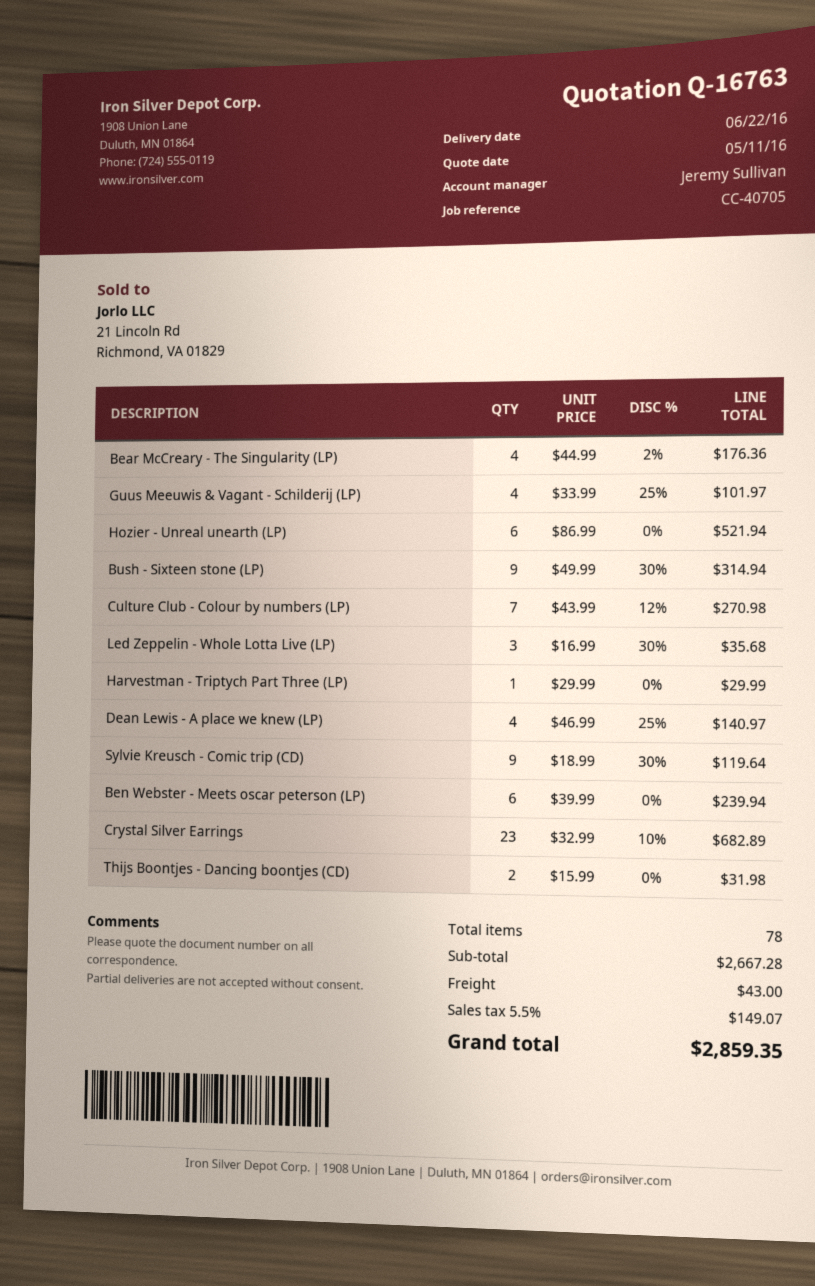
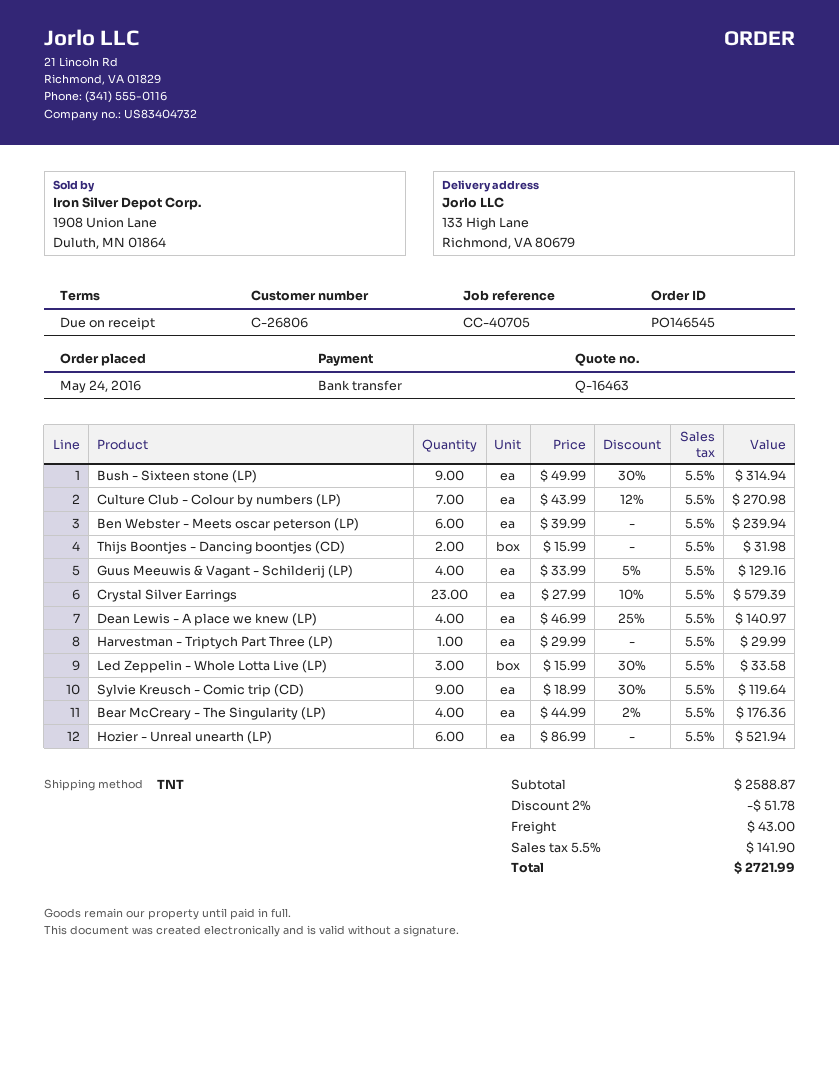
quote number: Q-16763 -> Q-16463
Guus Meeuwis & Vagant - Schilderij (LP): 4 x 33.99 - 25% = 101.97 -> 4 x 33.99 - 5% = 129.16
Led Zeppelin - Whole Lotta Live (LP): 3 x 16.99 - 30% = 35.68 -> 3 x 15.99 - 30% = 33.58
Crystal Silver Earrings: 23 x 32.99 - 10% = 682.89 -> 23 x 27.99 - 10% = 579.39
subtotal: 2667.28 -> 2588.87
discount: none -> 2% = 51.78
tax: 5.5% = 149.07 -> 5.5% = 141.90
total: 2859.35 -> 2721.99

